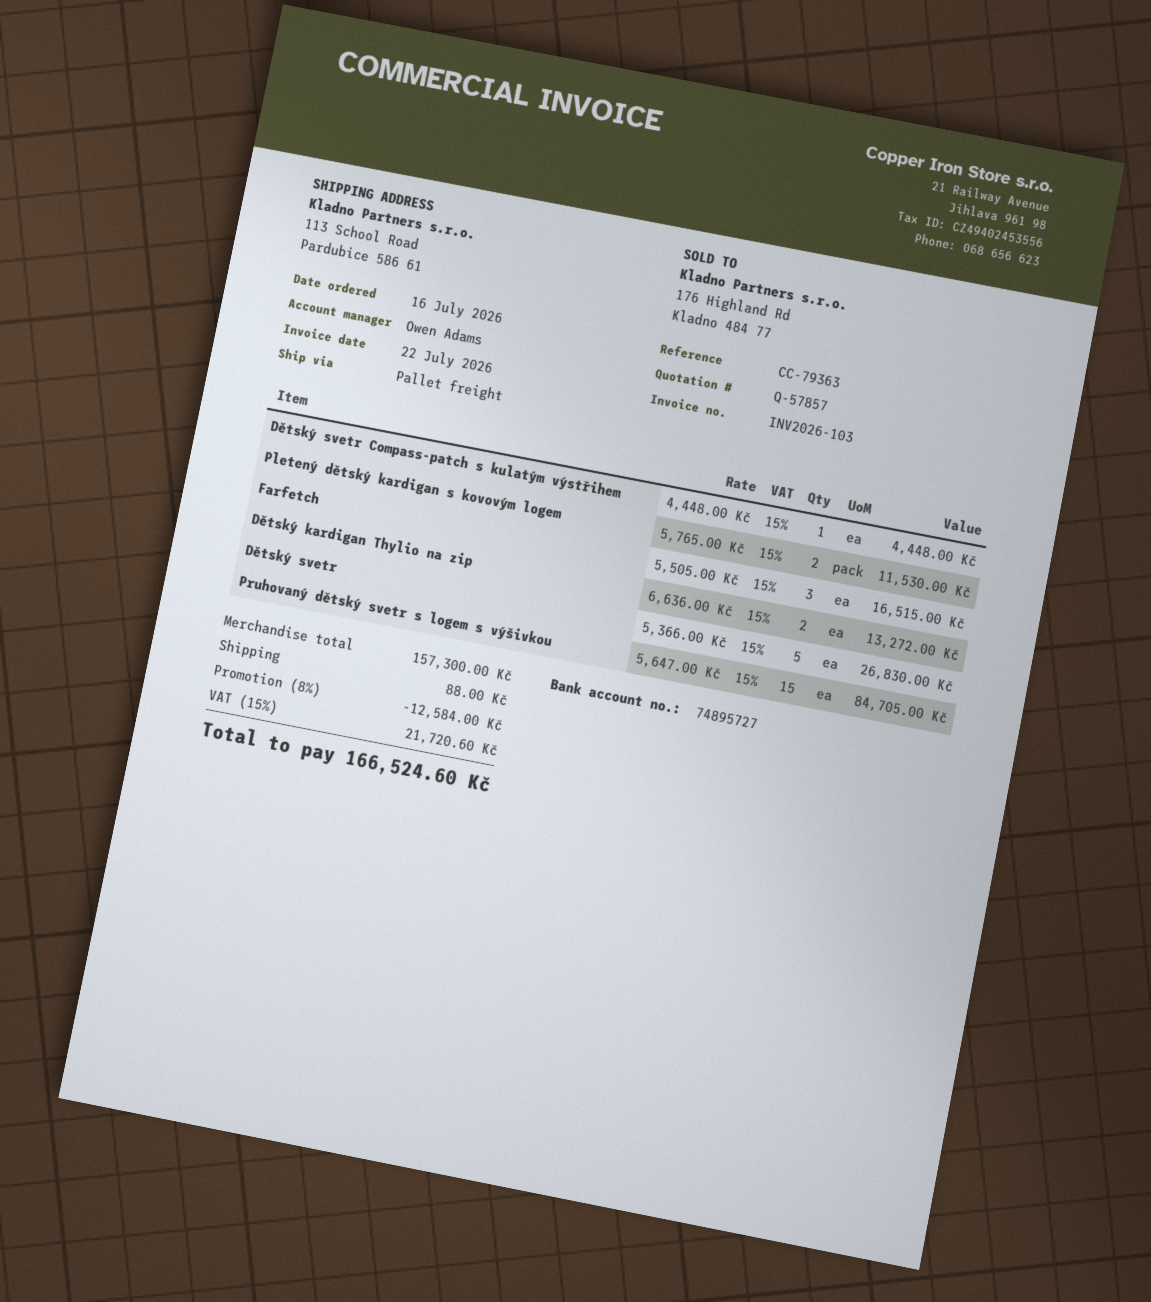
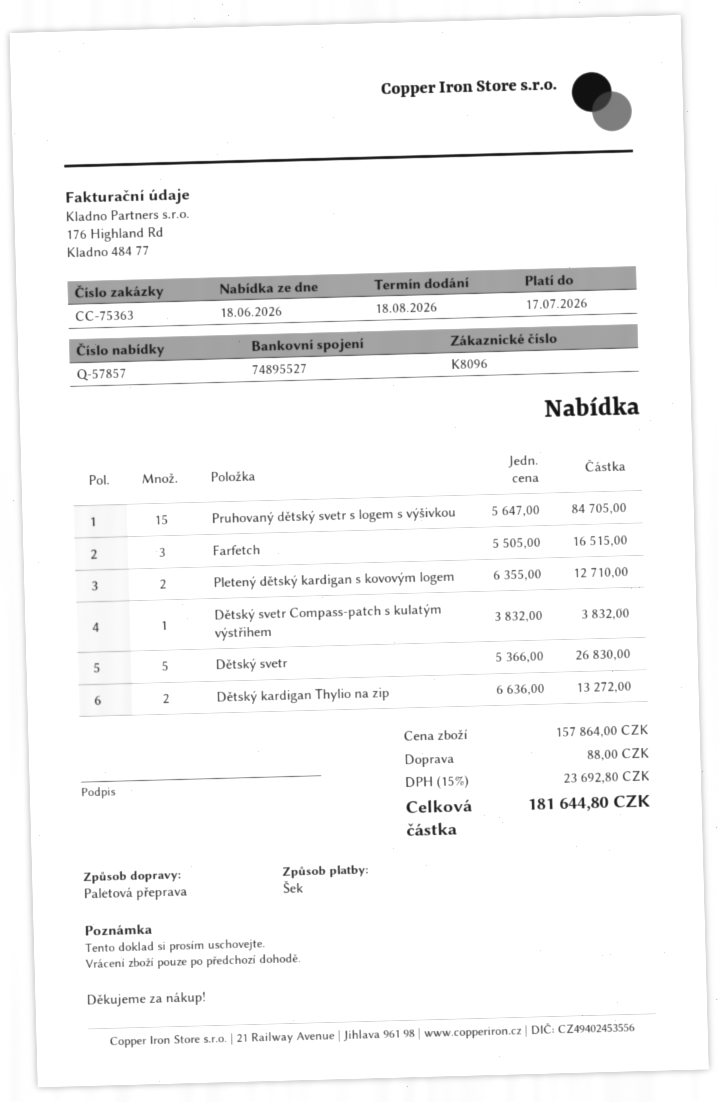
reference: CC-79363 -> CC-75363
bank account: 74895727 -> 74895527
Dětský svetr Compass-patch s kulatým výstřihem: 1 x 4448.00 = 4448.00 -> 1 x 3832.00 = 3832.00
Pletený dětský kardigan s kovovým logem: 2 x 5765.00 = 11530.00 -> 2 x 6355.00 = 12710.00
subtotal: 157300.00 -> 157864.00
discount: 8% = 12584.00 -> none
tax: 15% = 21720.60 -> 15% = 23692.80
total: 166524.60 -> 181644.80

